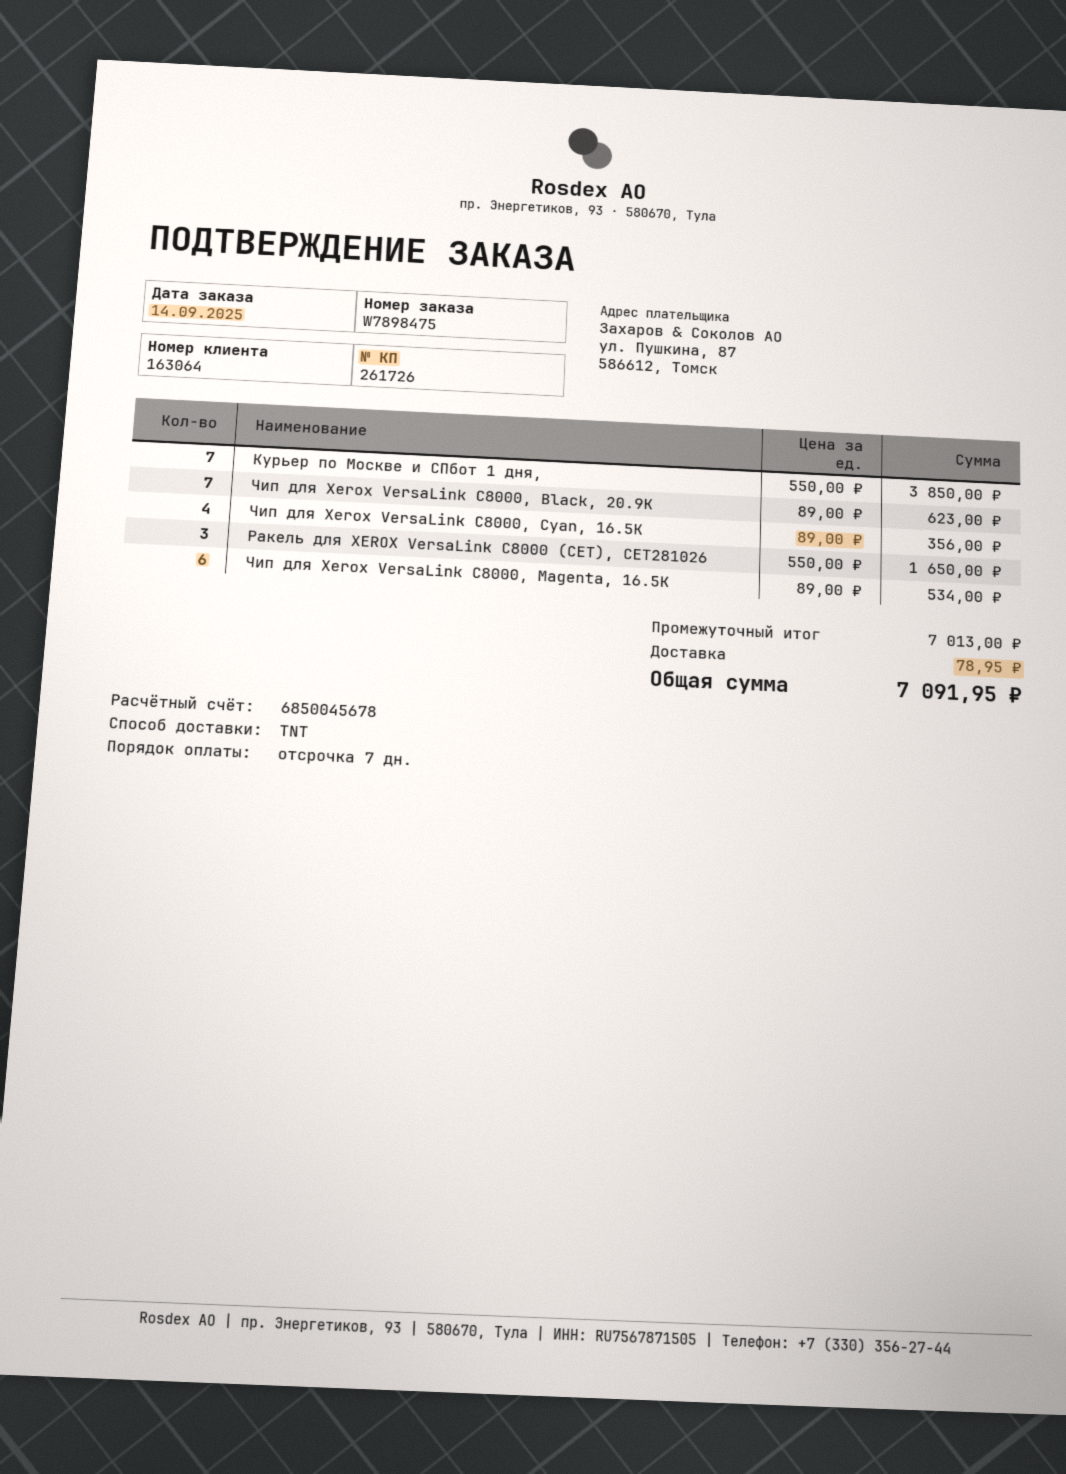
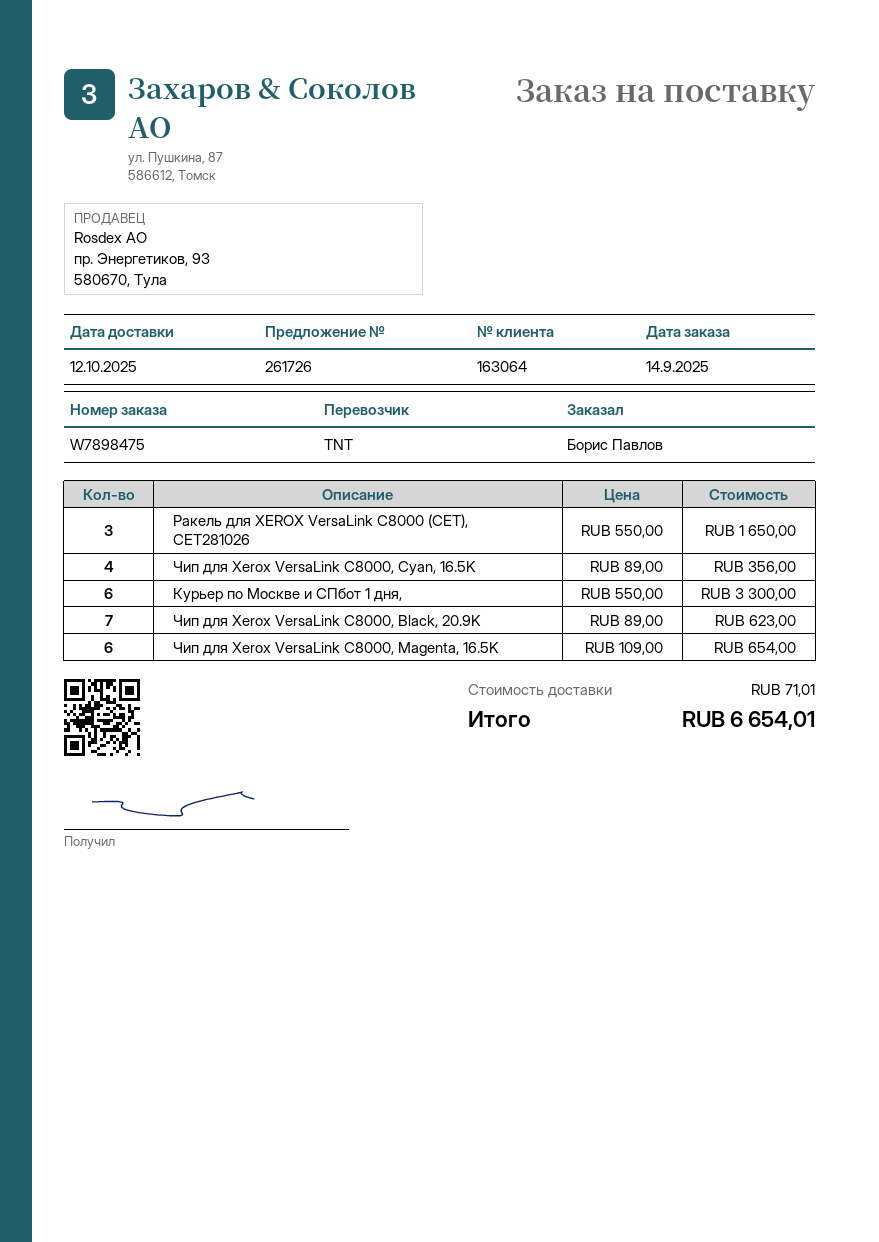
Курьер по Москве и СПбот 1 дня,: 7 x 550.00 = 3850.00 -> 6 x 550.00 = 3300.00
Чип для Xerox VersaLink C8000, Magenta, 16.5K: 6 x 89.00 = 534.00 -> 6 x 109.00 = 654.00
shipping: 78.95 -> 71.01
total: 7091.95 -> 6654.01

